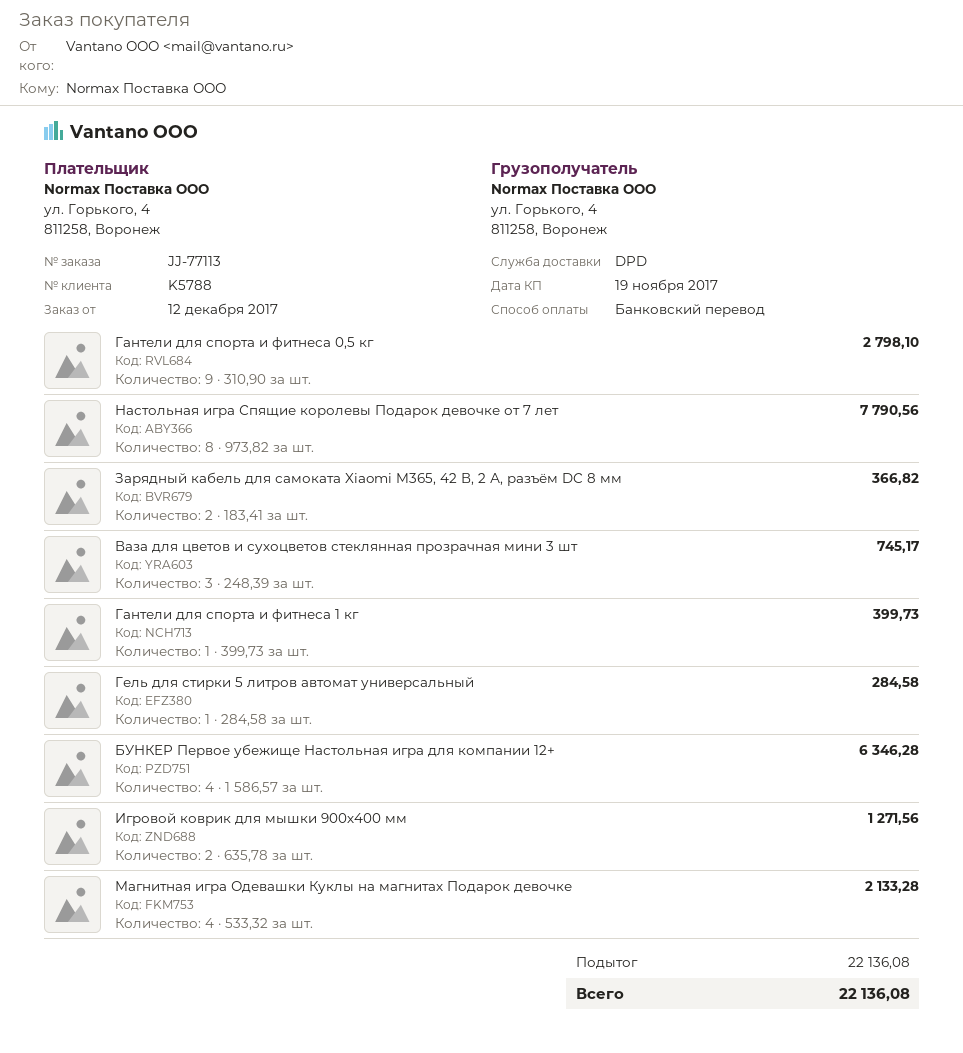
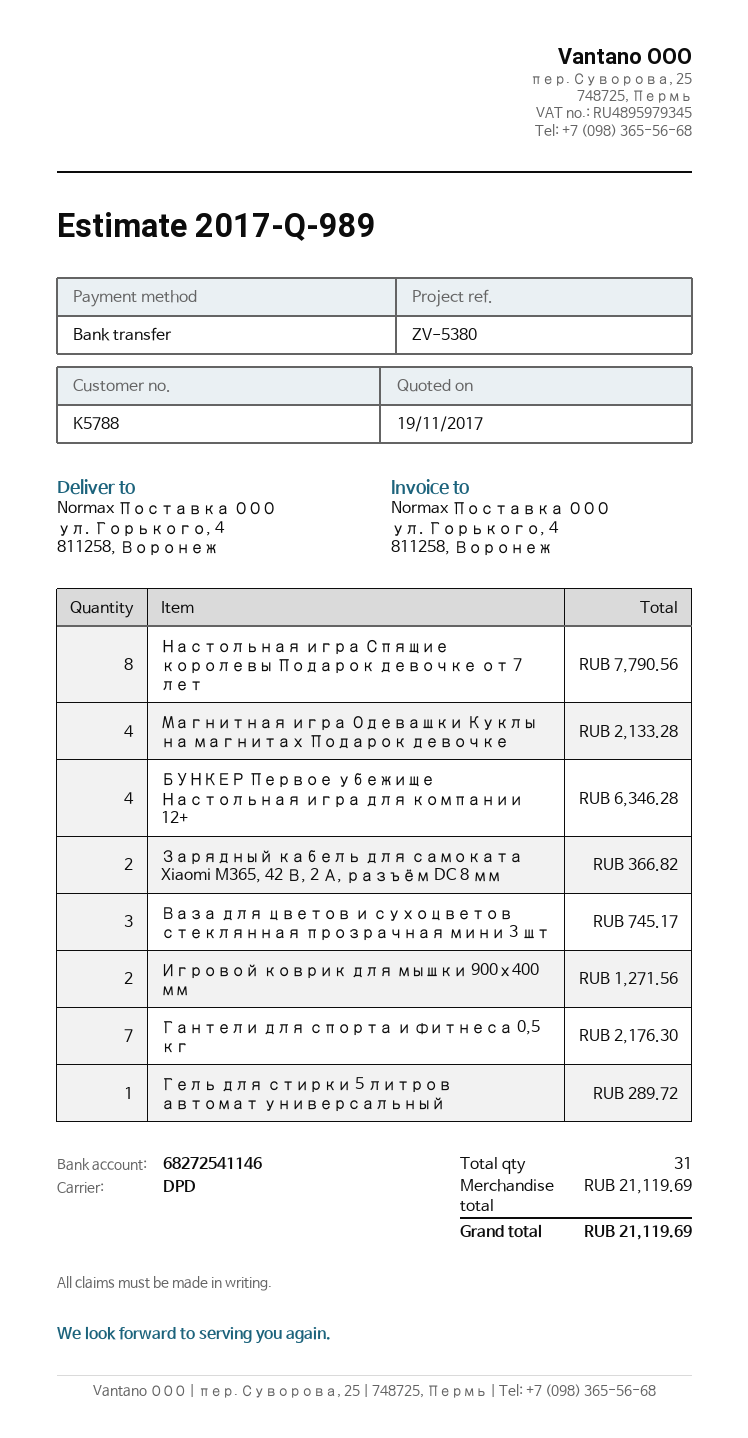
Гантели для спорта и фитнеса 0,5 кг: 9 for 2798.10 -> 7 for 2176.30
Гантели для спорта и фитнеса 1 кг: 1 for 399.73 -> none
Гель для стирки 5 литров автомат универсальный: 1 for 284.58 -> 1 for 289.72
subtotal: 22136.08 -> 21119.69
total: 22136.08 -> 21119.69

